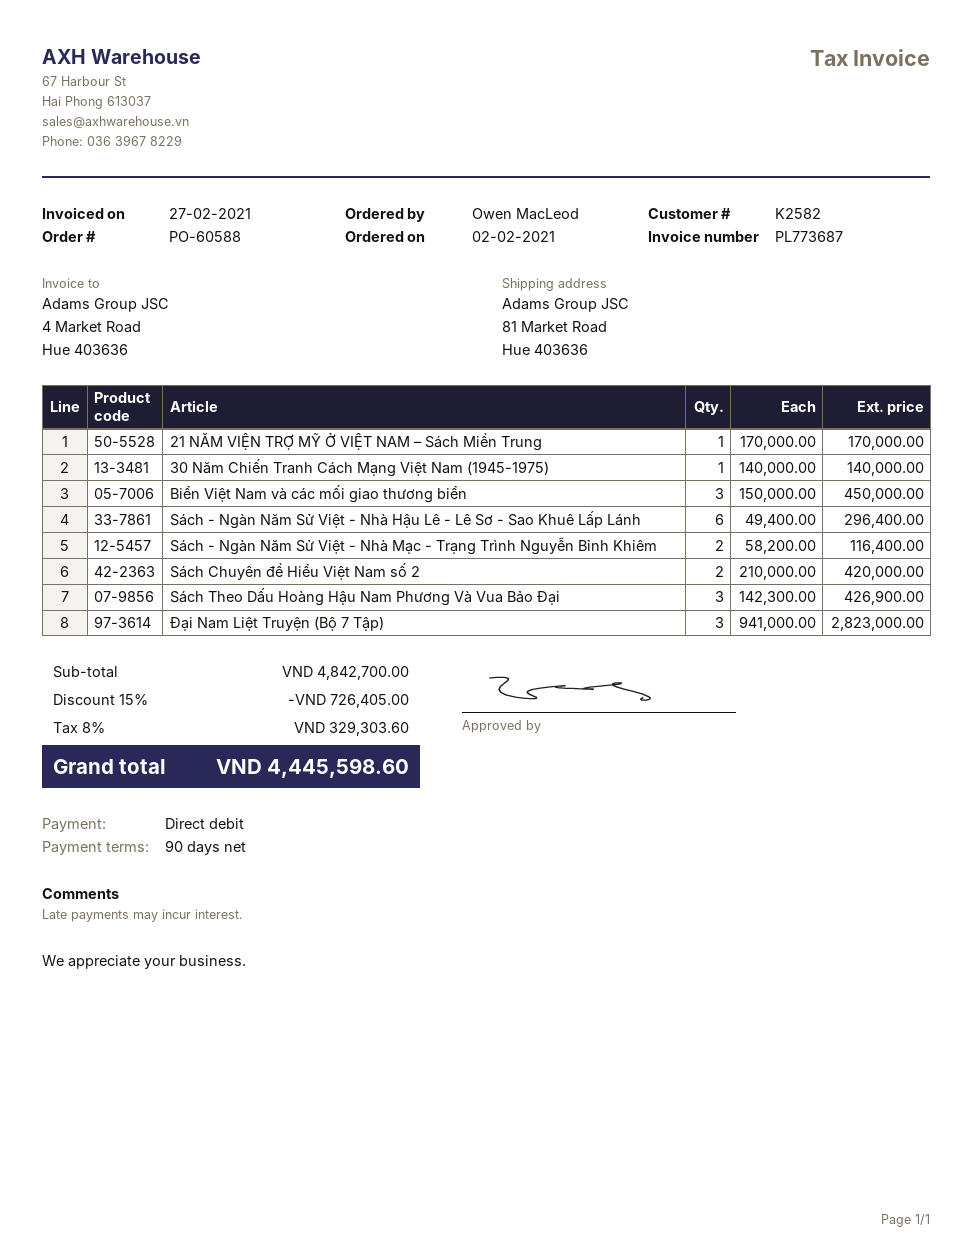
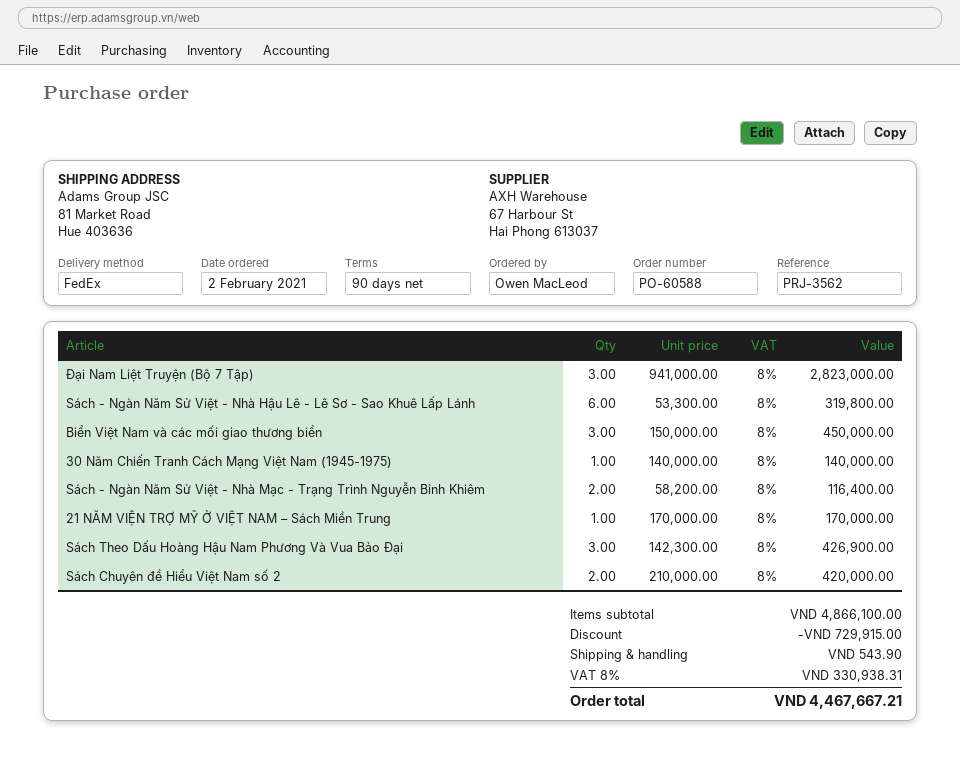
Sách - Ngàn Năm Sử Việt - Nhà Hậu Lê - Lê Sơ - Sao Khuê Lấp Lánh: 6 x 49400.00 = 296400.00 -> 6 x 53300.00 = 319800.00
subtotal: 4842700.00 -> 4866100.00
discount: 726405.00 -> 729915.00
shipping: none -> 543.90
tax: 8% = 329303.60 -> 8% = 330938.31
total: 4445598.60 -> 4467667.21

